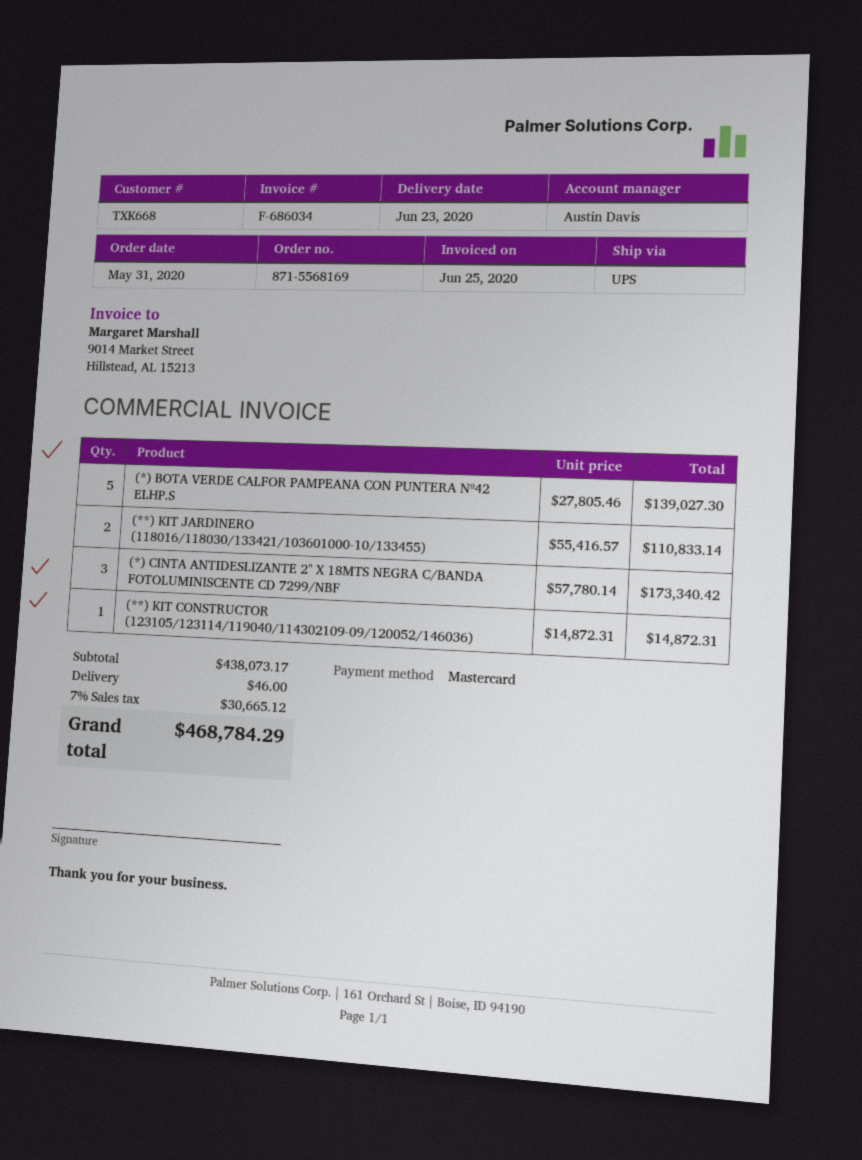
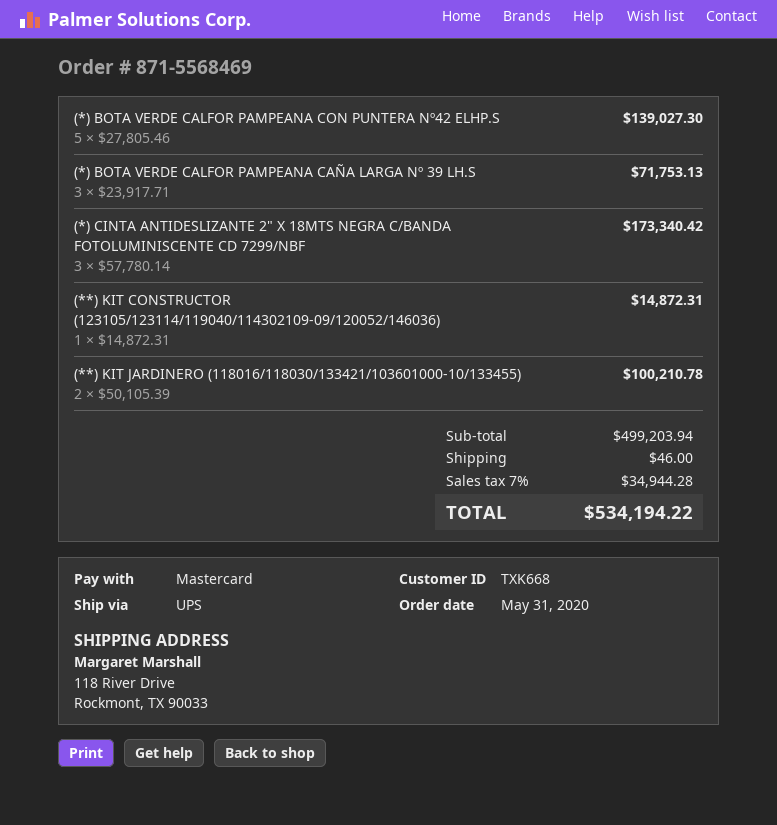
order number: 871-5568169 -> 871-5568469
(**) KIT JARDINERO (118016/118030/133421/103601000-10/133455): 2 x 55416.57 = 110833.14 -> 2 x 50105.39 = 100210.78
(*) BOTA VERDE CALFOR PAMPEANA CAÑA LARGA Nº 39 LH.S: none -> 3 x 23917.71 = 71753.13
subtotal: 438073.17 -> 499203.94
tax: 7% = 30665.12 -> 7% = 34944.28
total: 468784.29 -> 534194.22

